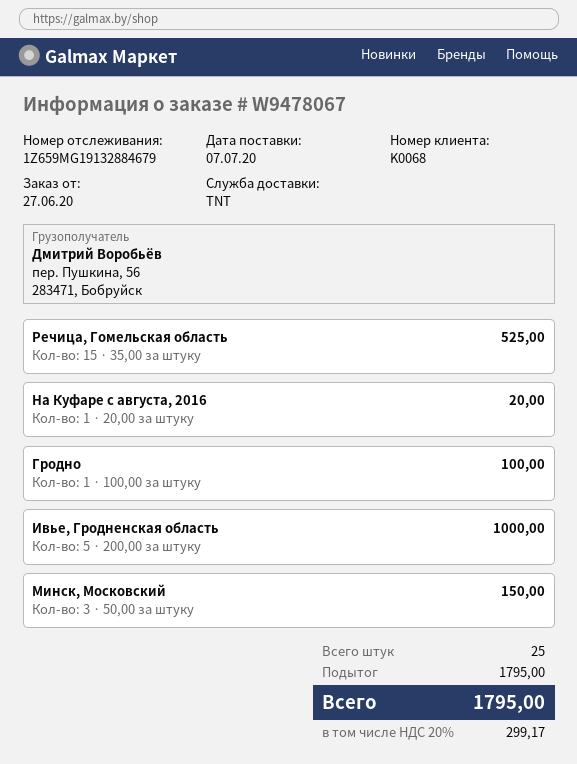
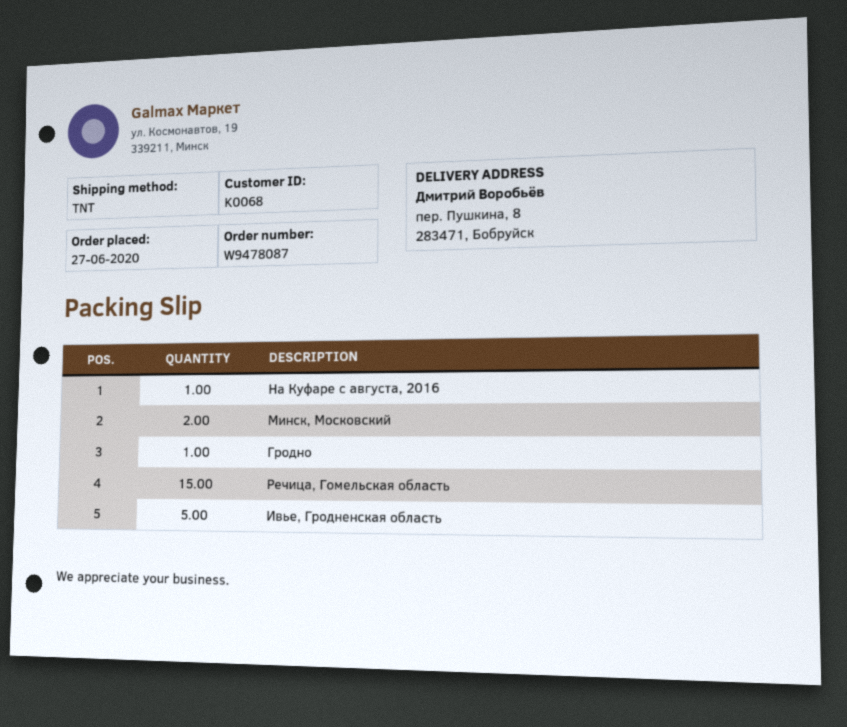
order number: W9478067 -> W9478087
ship to: пер. Пушкина, 56, 283471, Бобруйск -> пер. Пушкина, 8, 283471, Бобруйск
Минск, Московский: 3 -> 2

